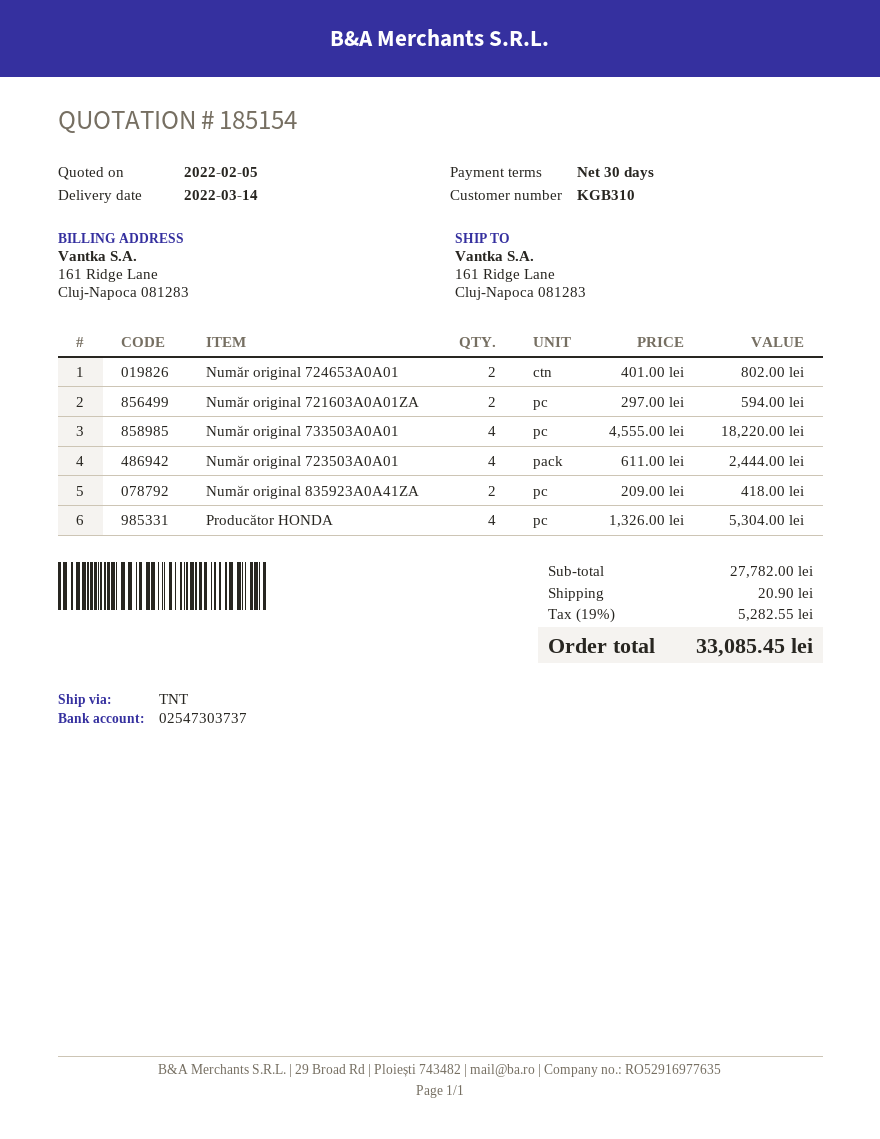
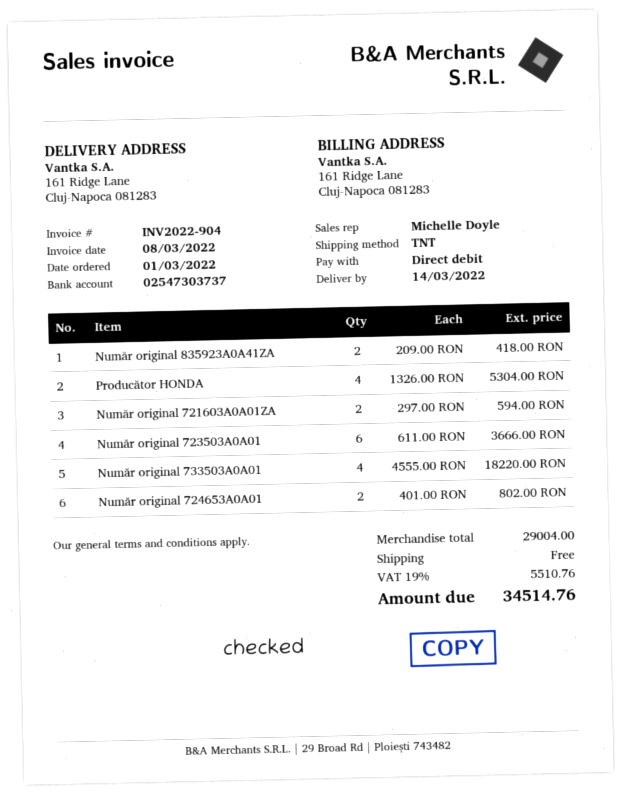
Număr original 723503A0A01: 4 x 611.00 = 2444.00 -> 6 x 611.00 = 3666.00
subtotal: 27782.00 -> 29004.00
shipping: 20.90 -> 0.00
tax: 19% = 5282.55 -> 19% = 5510.76
total: 33085.45 -> 34514.76

